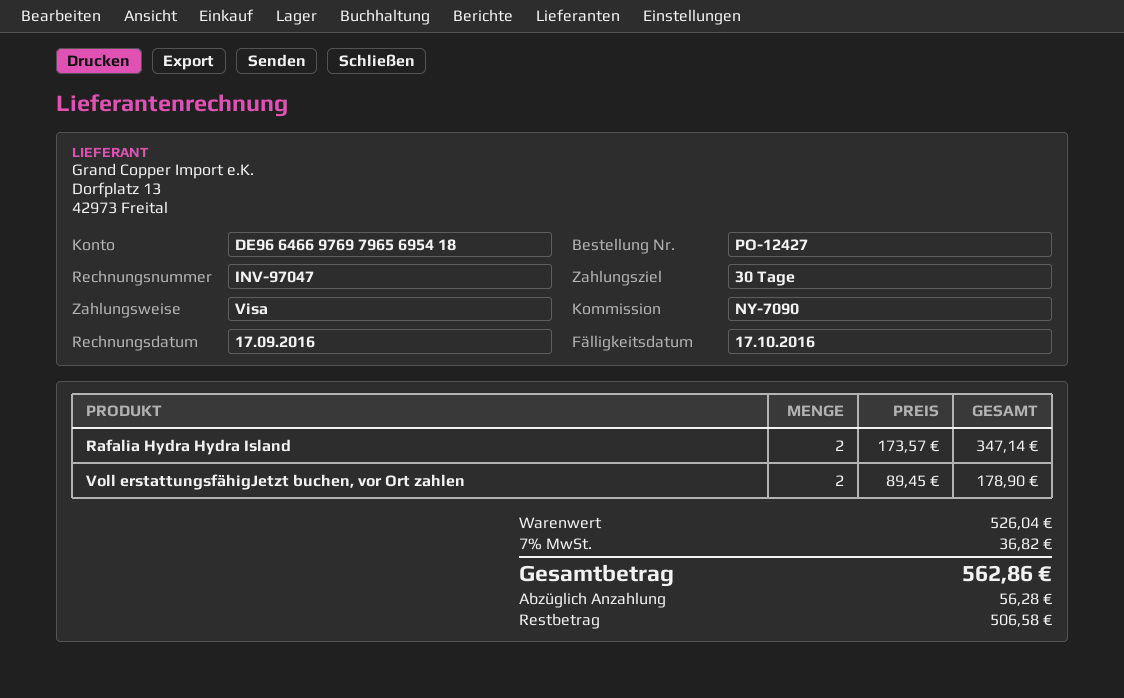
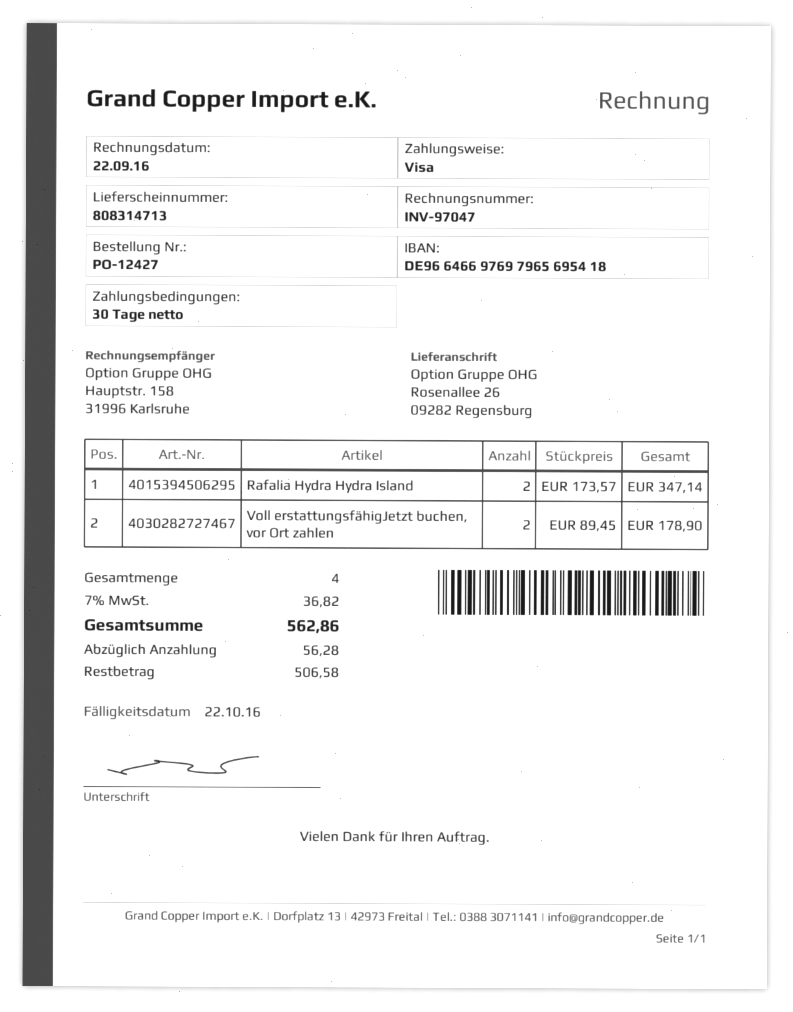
invoice date: 2016-09-17 -> 2016-09-22
due date: 2016-10-17 -> 2016-10-22

